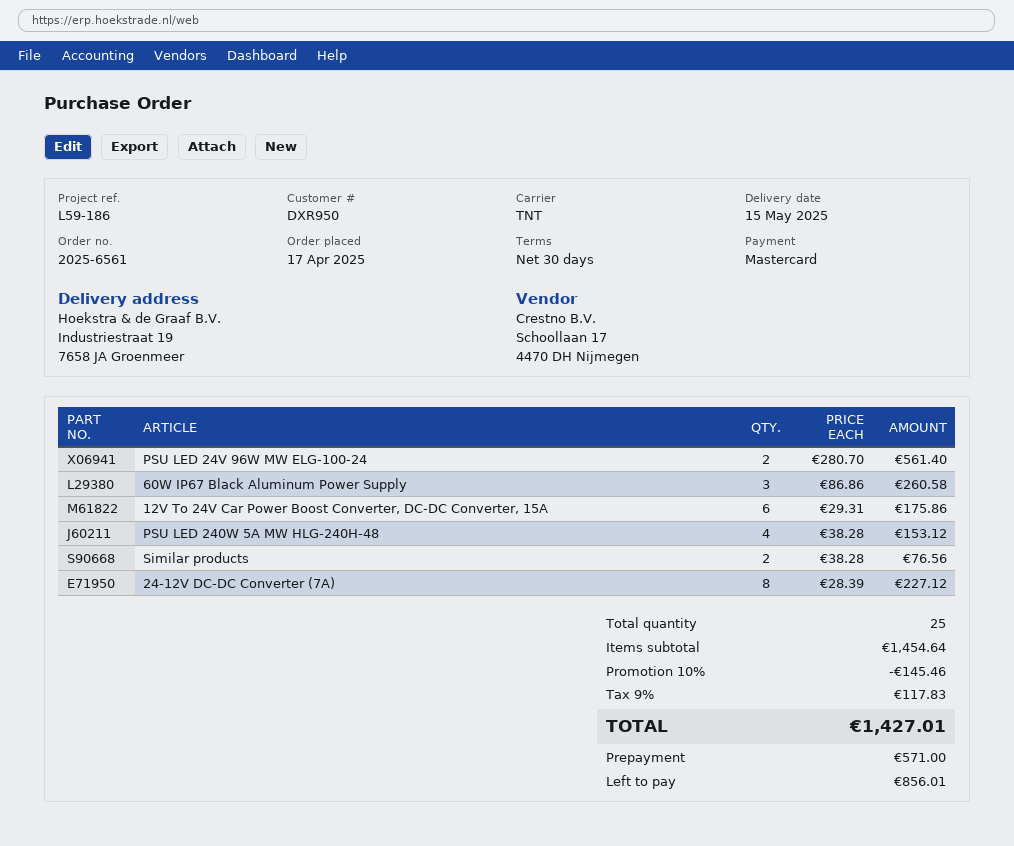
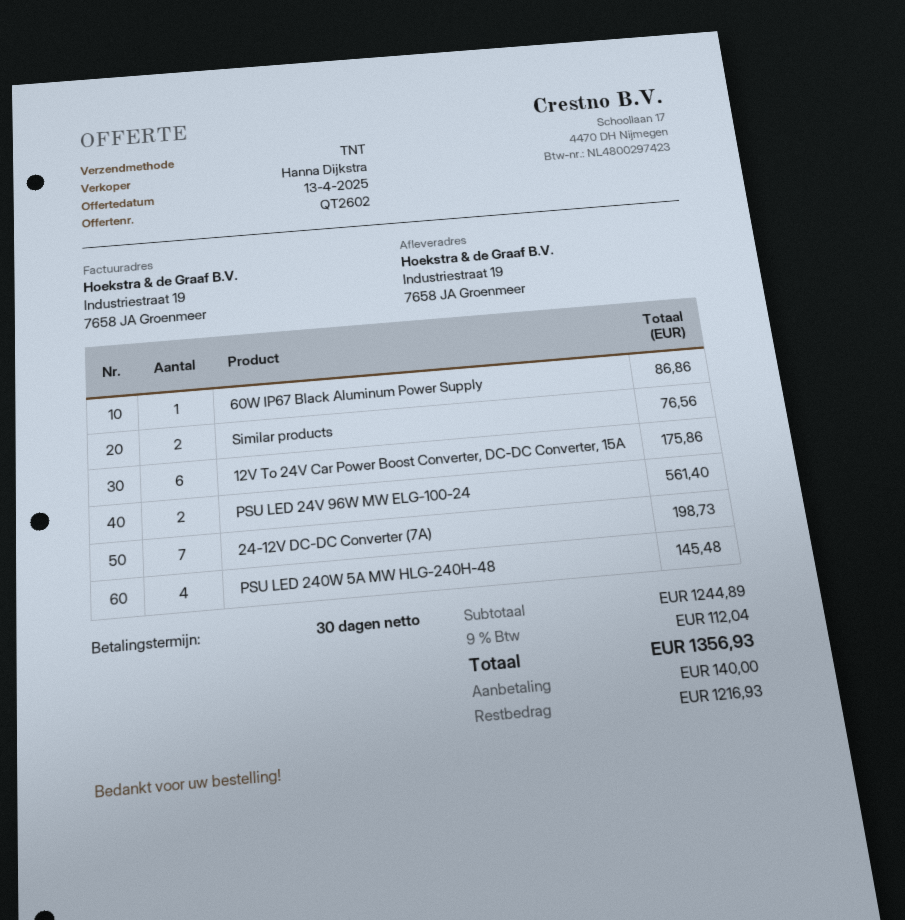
60W IP67 Black Aluminum Power Supply: 3 for 260.58 -> 1 for 86.86
PSU LED 240W 5A MW HLG-240H-48: 4 for 153.12 -> 4 for 145.48
24-12V DC-DC Converter (7A): 8 for 227.12 -> 7 for 198.73
subtotal: 1454.64 -> 1244.89
discount: 10% = 145.46 -> none
tax: 9% = 117.83 -> 9% = 112.04
total: 1427.01 -> 1356.93
deposit: 571.00 -> 140.00
balance: 856.01 -> 1216.93

